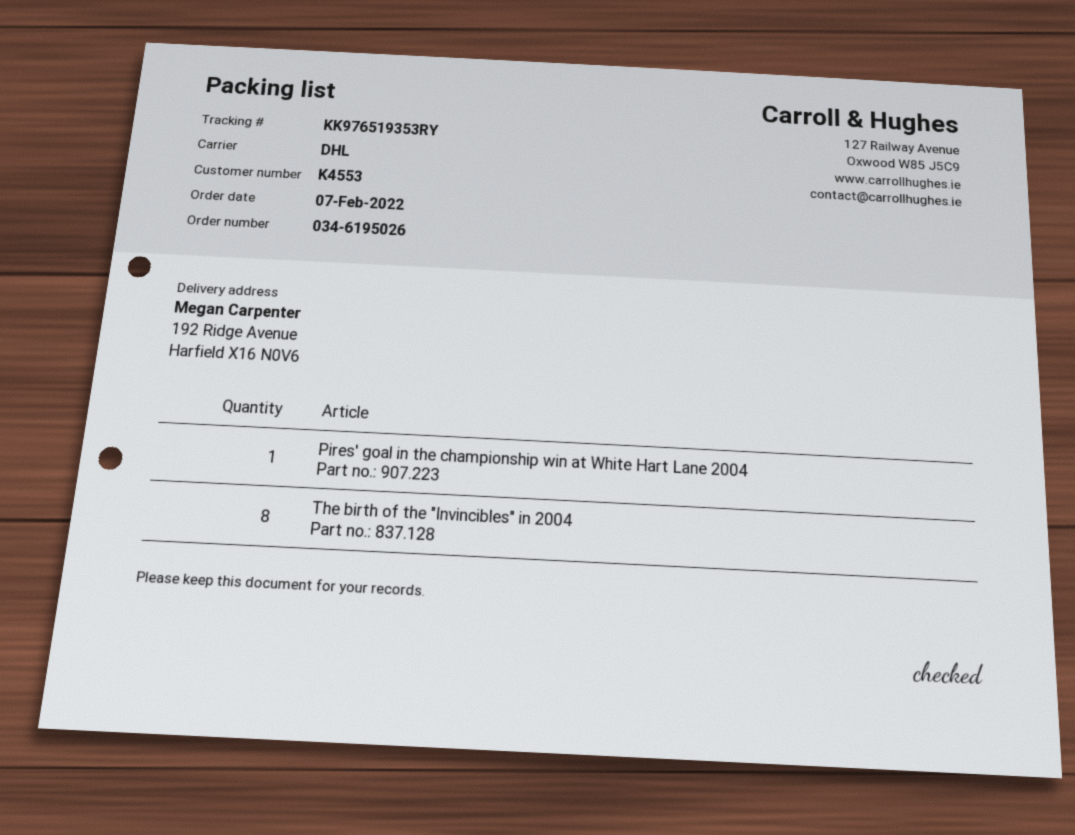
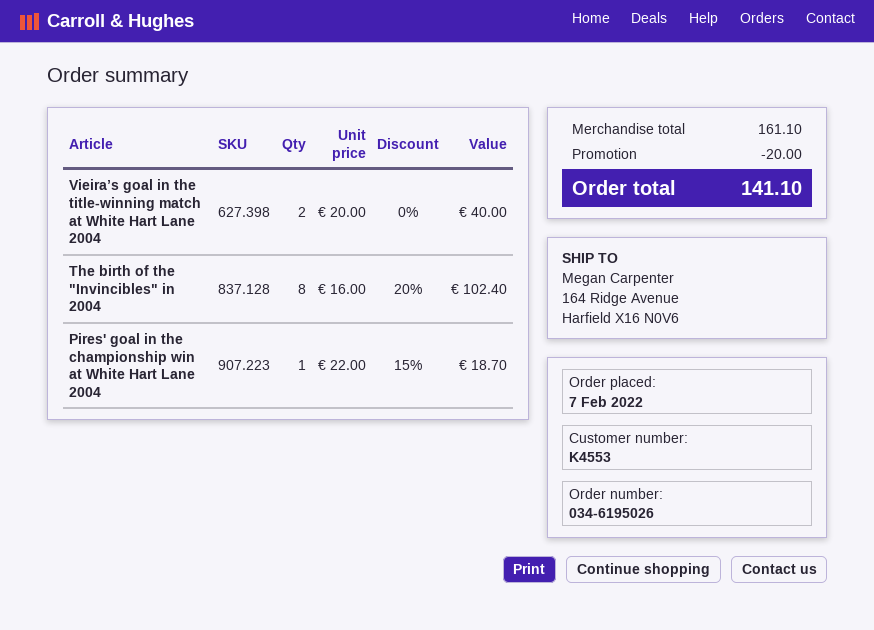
ship to: 192 Ridge Avenue, Harfield X16 N0V6 -> 164 Ridge Avenue, Harfield X16 N0V6
Vieira’s goal in the title-winning match at White Hart Lane 2004: none -> 2

